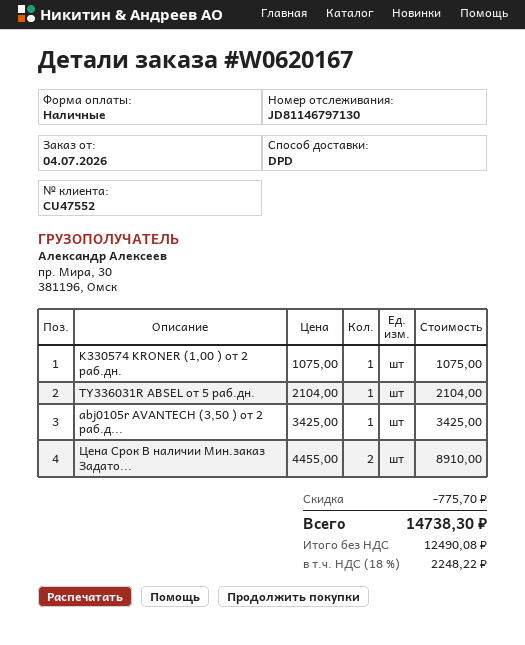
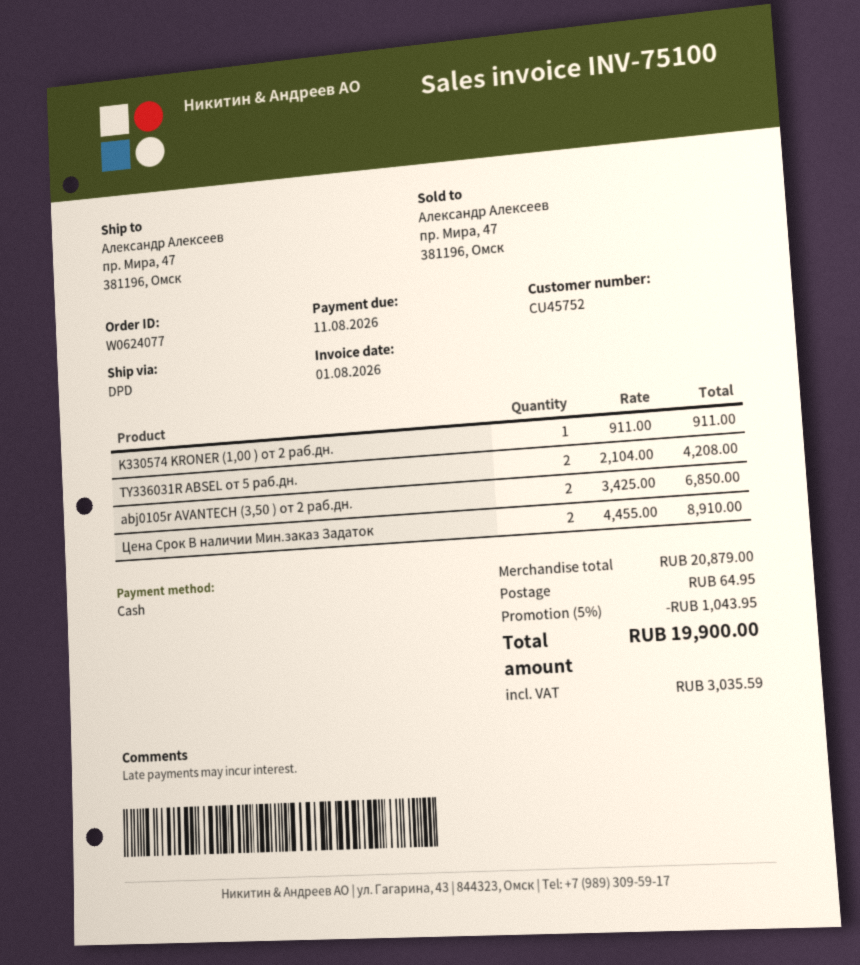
order number: W0620167 -> W0624077
customer number: CU47552 -> CU45752
ship to: пр. Мира, 30, 381196, Омск -> пр. Мира, 47, 381196, Омск
K330574 KRONER (1,00 ) от 2 раб.дн.: 1 x 1075.00 = 1075.00 -> 1 x 911.00 = 911.00
TY336031R ABSEL от 5 раб.дн.: 1 x 2104.00 = 2104.00 -> 2 x 2104.00 = 4208.00
abj0105r AVANTECH (3,50 ) от 2 раб.д...: 1 x 3425.00 = 3425.00 -> 2 x 3425.00 = 6850.00
discount: 775.70 -> 1043.95
shipping: none -> 64.95
tax: 2248.22 -> 3035.59
total: 14738.30 -> 19900.00

